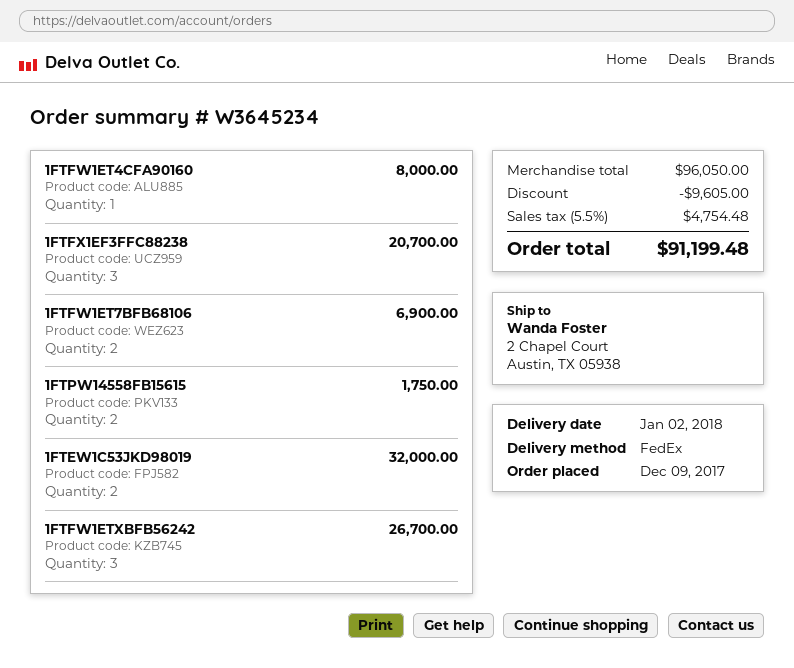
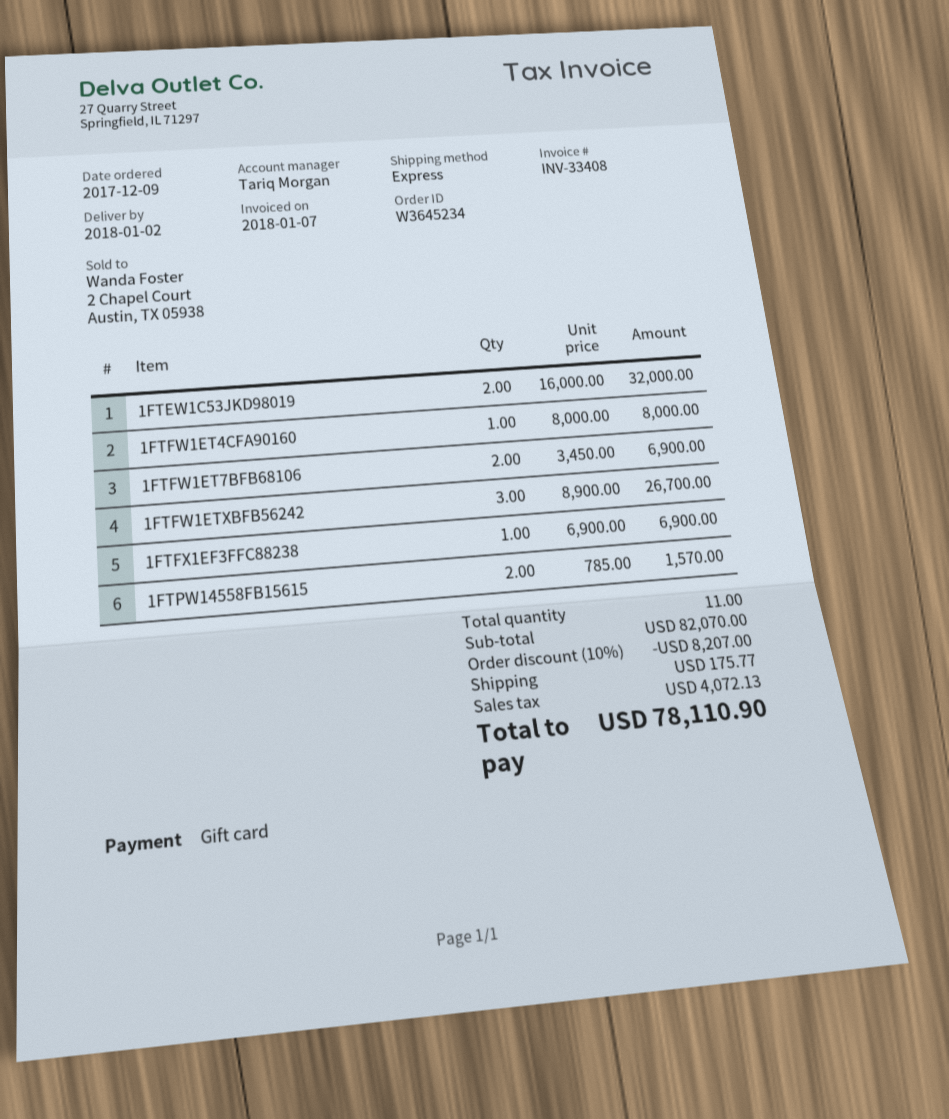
shipping method: FedEx -> express
1FTFX1EF3FFC88238: 3 for 20700.00 -> 1 for 6900.00
1FTPW14558FB15615: 2 for 1750.00 -> 2 for 1570.00
subtotal: 96050.00 -> 82070.00
discount: 9605.00 -> 8207.00
shipping: none -> 175.77
tax: 4754.48 -> 4072.13
total: 91199.48 -> 78110.90

